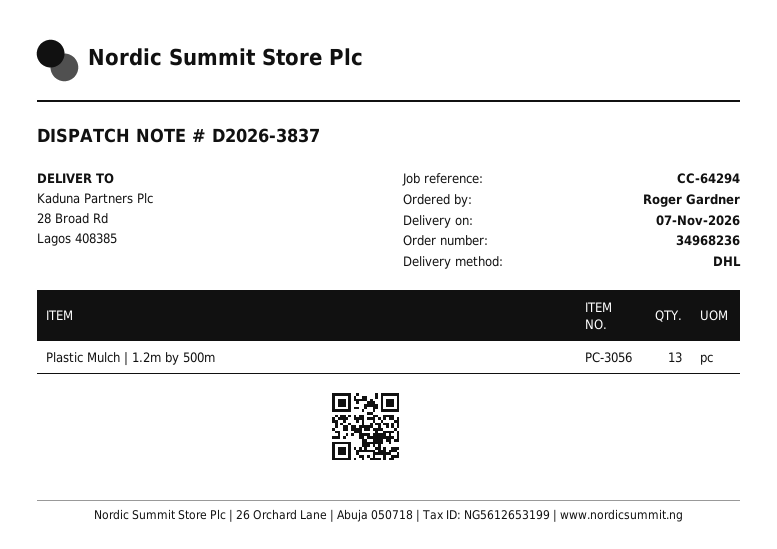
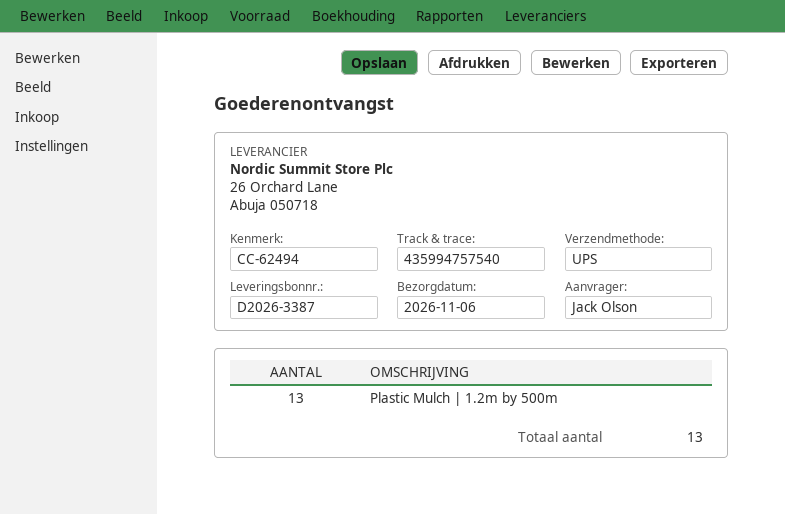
delivery note number: D2026-3837 -> D2026-3387
delivery date: 2026-11-07 -> 2026-11-06
reference: CC-64294 -> CC-62494
ordered by: Roger Gardner -> Jack Olson
shipping method: DHL -> UPS

